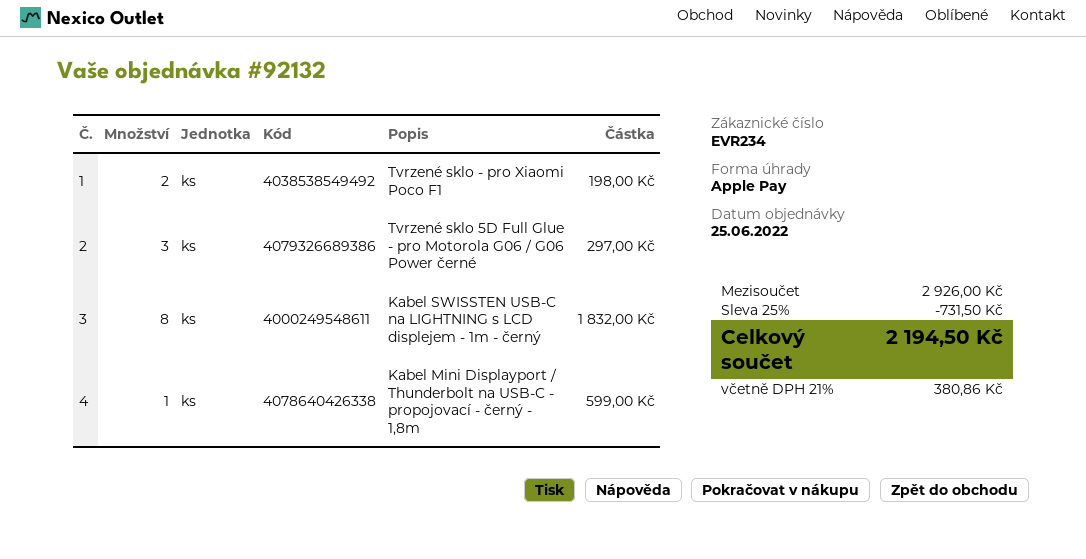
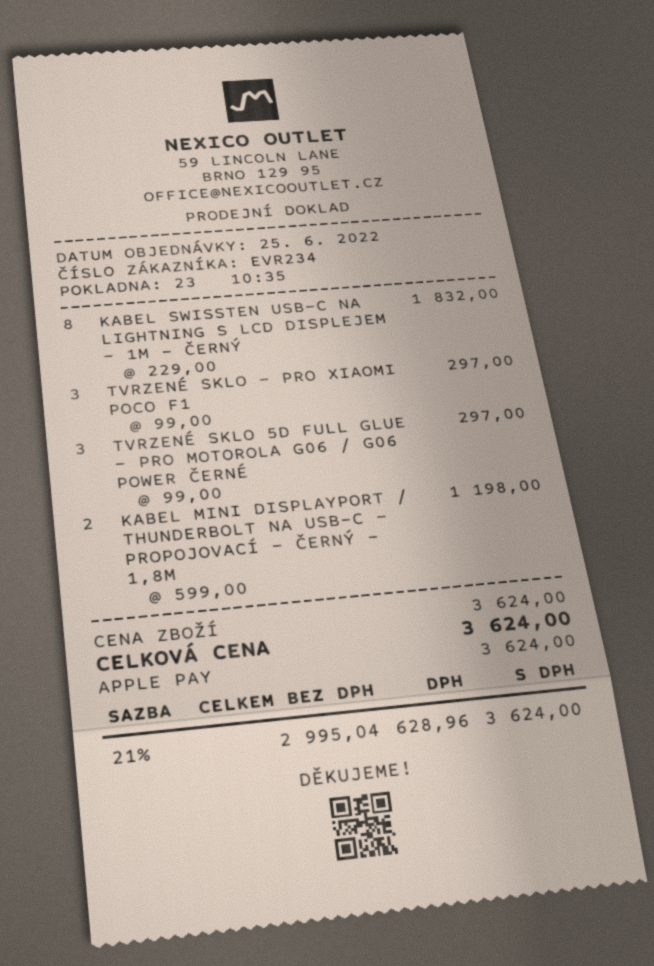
Tvrzené sklo - pro Xiaomi Poco F1: 2 for 198.00 -> 3 for 297.00
Kabel Mini Displayport / Thunderbolt na USB-C - propojovací - černý - 1,8m: 1 for 599.00 -> 2 for 1198.00
subtotal: 2926.00 -> 3624.00
discount: 25% = 731.50 -> none
tax: 21% = 380.86 -> 21% = 628.96
total: 2194.50 -> 3624.00

